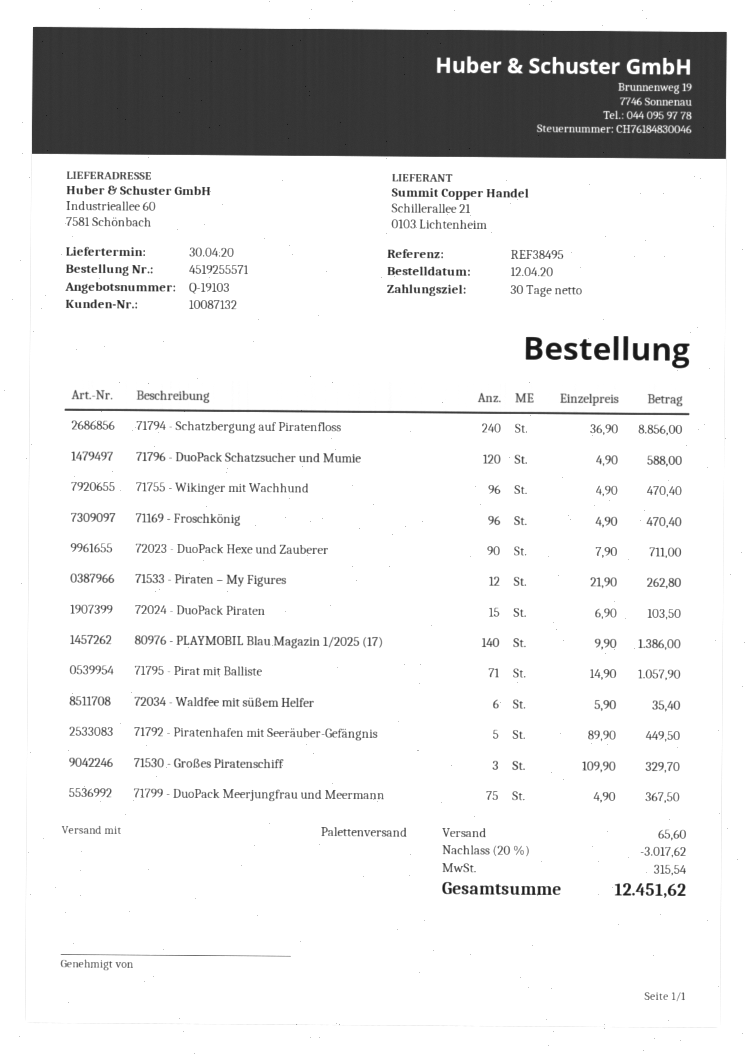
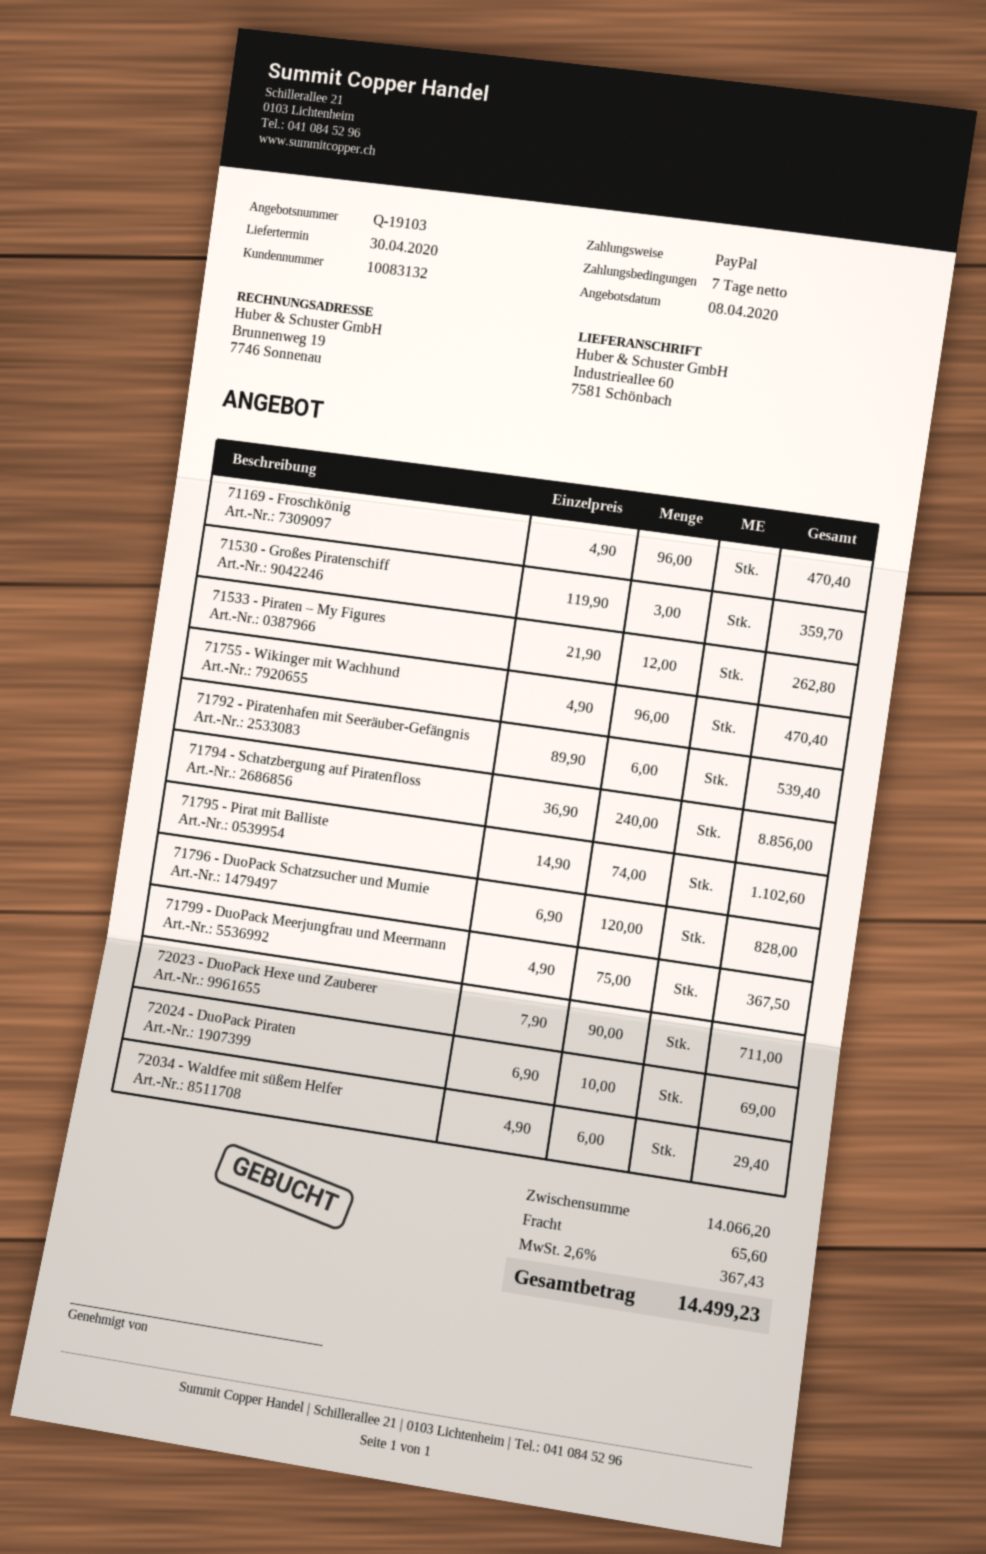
payment terms: 30 days -> 7 days
customer number: 10087132 -> 10083132
71796 - DuoPack Schatzsucher und Mumie: 120 x 4.90 = 588.00 -> 120 x 6.90 = 828.00
72024 - DuoPack Piraten: 15 x 6.90 = 103.50 -> 10 x 6.90 = 69.00
80976 - PLAYMOBIL Blau Magazin 1/2025 (17): 140 x 9.90 = 1386.00 -> none
71795 - Pirat mit Balliste: 71 x 14.90 = 1057.90 -> 74 x 14.90 = 1102.60
72034 - Waldfee mit süßem Helfer: 6 x 5.90 = 35.40 -> 6 x 4.90 = 29.40
71792 - Piratenhafen mit Seeräuber-Gefängnis: 5 x 89.90 = 449.50 -> 6 x 89.90 = 539.40
71530 - Großes Piratenschiff: 3 x 109.90 = 329.70 -> 3 x 119.90 = 359.70
discount: 20% = 3017.62 -> none
tax: 315.54 -> 367.43
total: 12451.62 -> 14499.23

